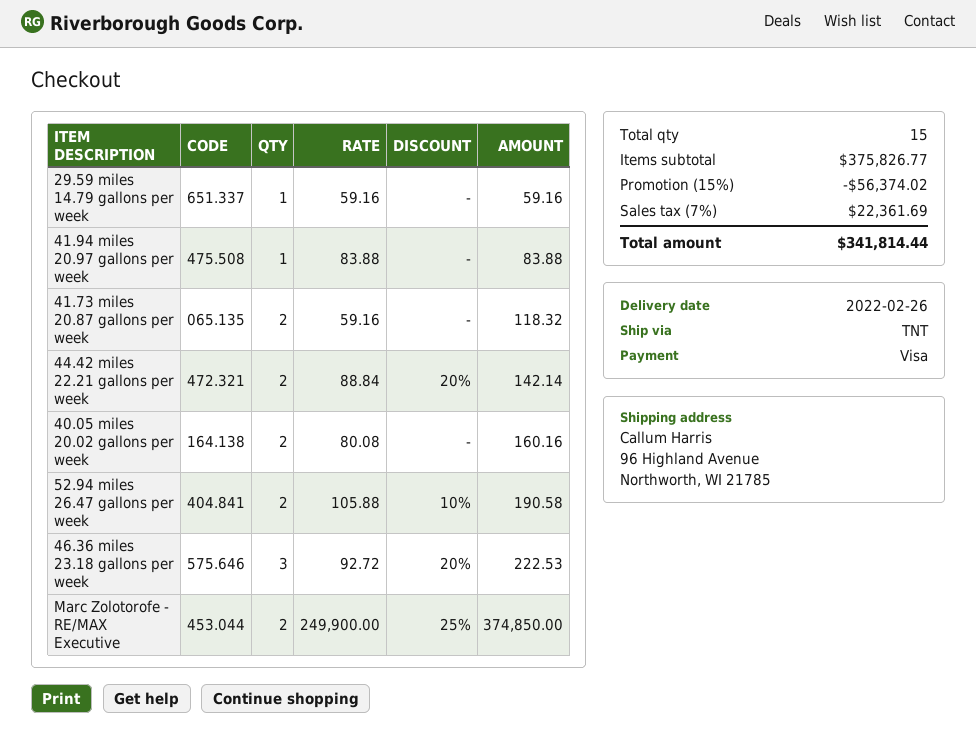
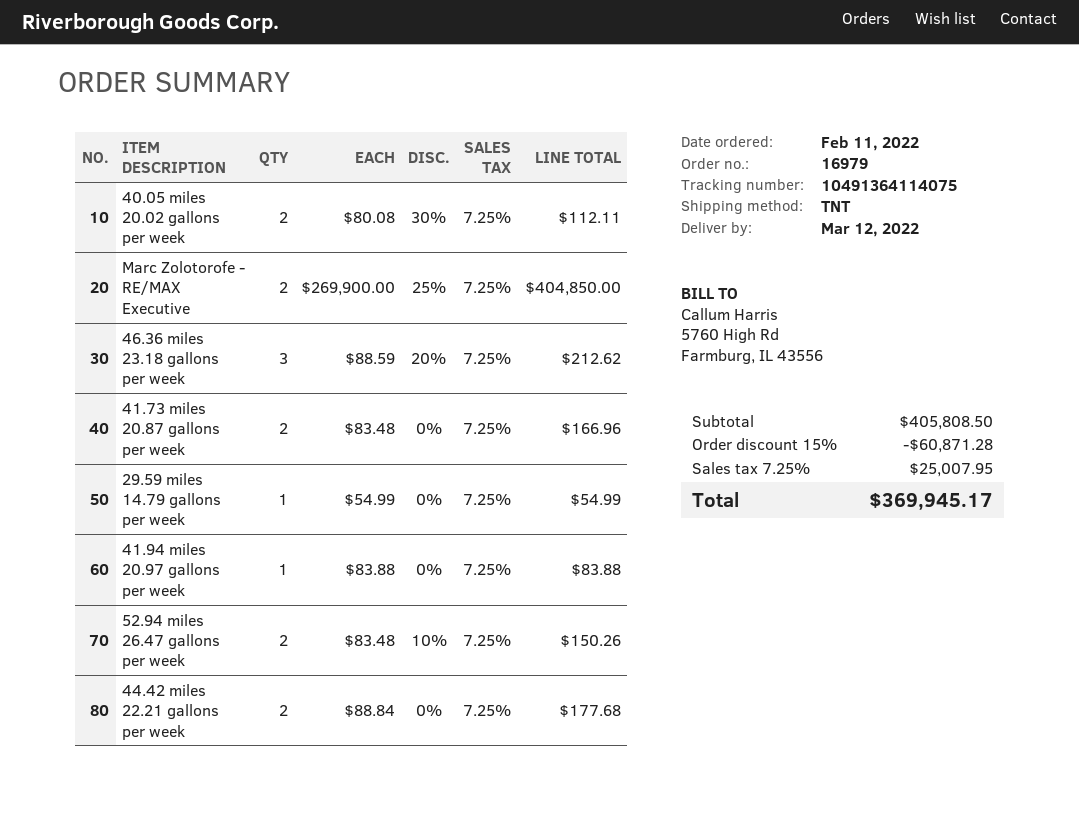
delivery date: 2022-02-26 -> 2022-03-12
29.59 miles 14.79 gallons per week: 1 x 59.16 = 59.16 -> 1 x 54.99 = 54.99
41.73 miles 20.87 gallons per week: 2 x 59.16 = 118.32 -> 2 x 83.48 = 166.96
44.42 miles 22.21 gallons per week: 2 x 88.84 - 20% = 142.14 -> 2 x 88.84 = 177.68
40.05 miles 20.02 gallons per week: 2 x 80.08 = 160.16 -> 2 x 80.08 - 30% = 112.11
52.94 miles 26.47 gallons per week: 2 x 105.88 - 10% = 190.58 -> 2 x 83.48 - 10% = 150.26
46.36 miles 23.18 gallons per week: 3 x 92.72 - 20% = 222.53 -> 3 x 88.59 - 20% = 212.62
Marc Zolotorofe - RE/MAX Executive: 2 x 249900.00 - 25% = 374850.00 -> 2 x 269900.00 - 25% = 404850.00
subtotal: 375826.77 -> 405808.50
discount: 15% = 56374.02 -> 15% = 60871.28
tax: 7% = 22361.69 -> 7.25% = 25007.95
total: 341814.44 -> 369945.17

